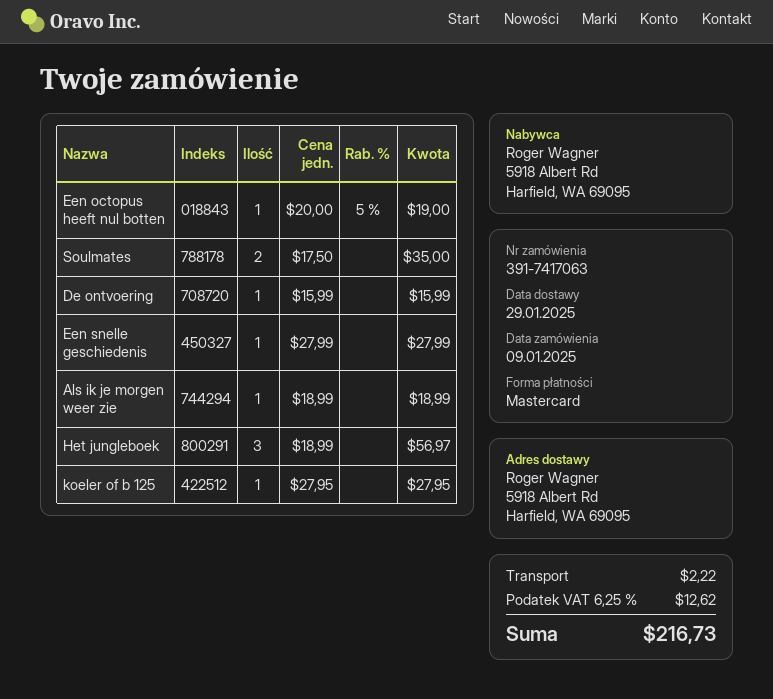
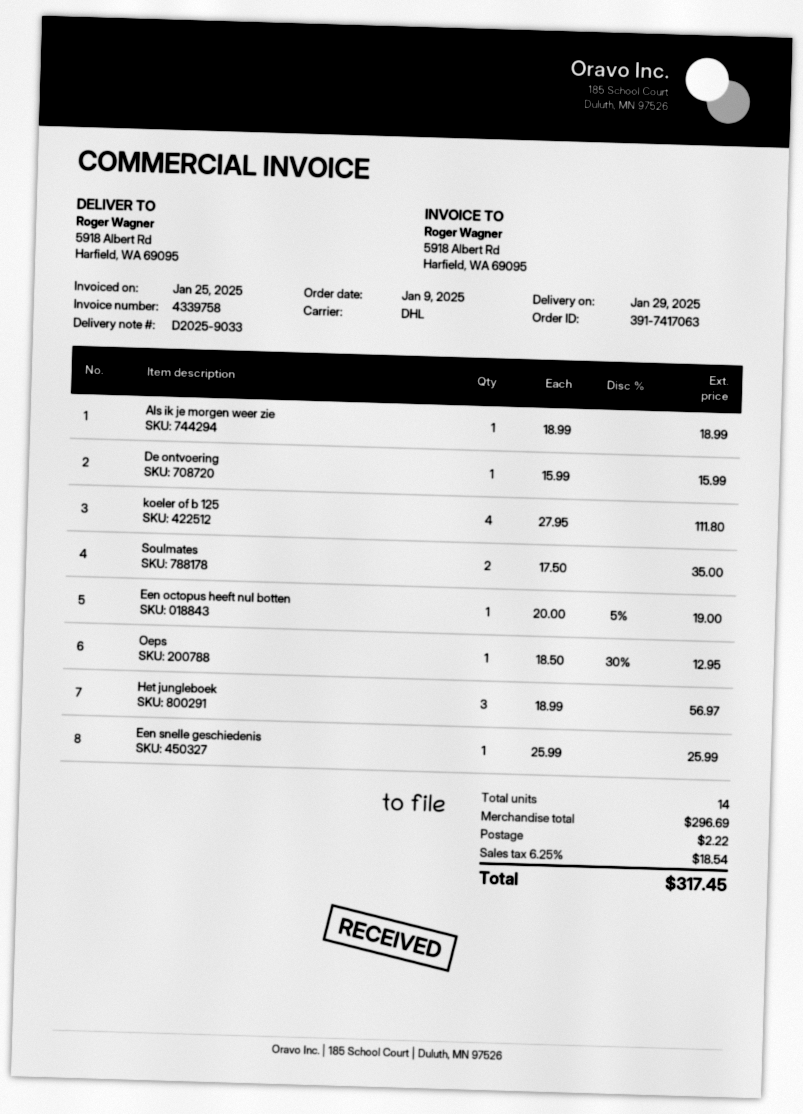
Een snelle geschiedenis: 1 x 27.99 = 27.99 -> 1 x 25.99 = 25.99
koeler of b 125: 1 x 27.95 = 27.95 -> 4 x 27.95 = 111.80
Oeps: none -> 1 x 18.50 - 30% = 12.95
tax: 6.25% = 12.62 -> 6.25% = 18.54
total: 216.73 -> 317.45

